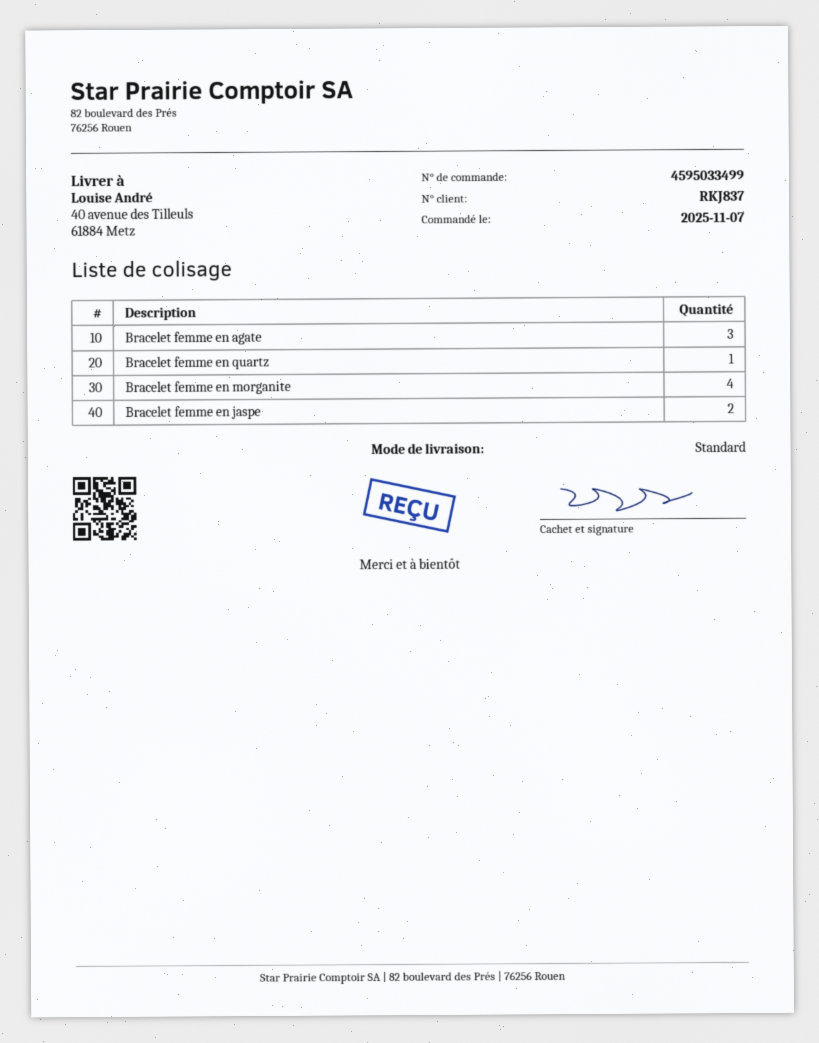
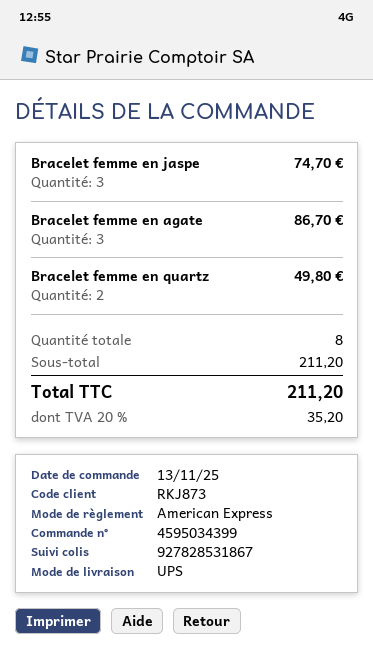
order number: 4595033499 -> 4595034399
order date: 2025-11-07 -> 2025-11-13
customer number: RKJ837 -> RKJ873
shipping method: standard -> UPS
Bracelet femme en quartz: 1 -> 2
Bracelet femme en morganite: 4 -> none
Bracelet femme en jaspe: 2 -> 3

